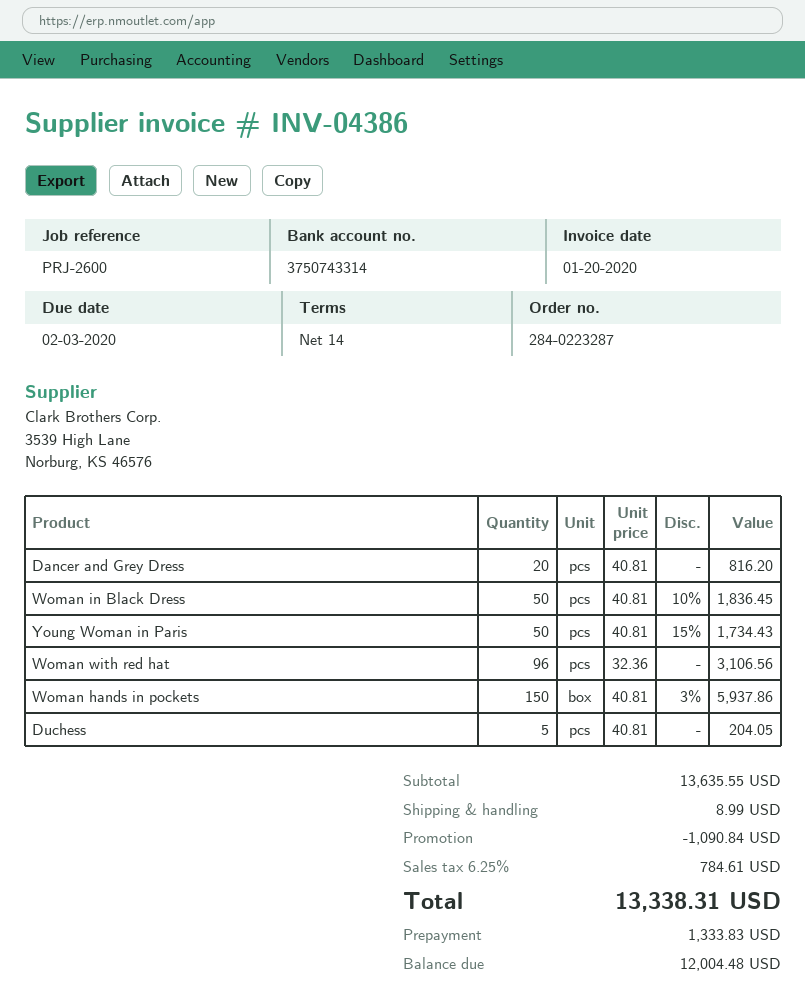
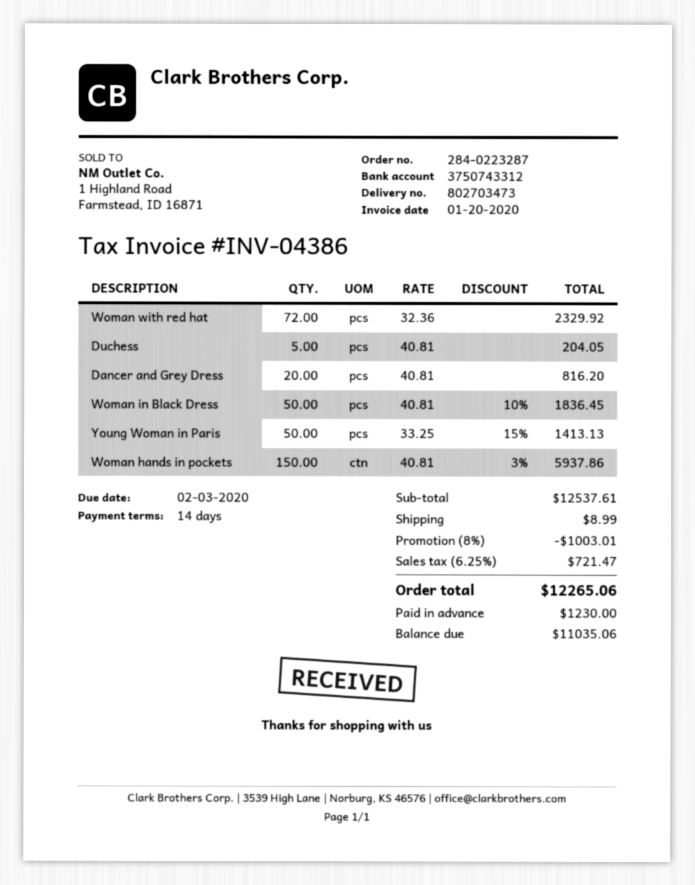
bank account: 3750743314 -> 3750743312
Young Woman in Paris: 50 x 40.81 - 15% = 1734.43 -> 50 x 33.25 - 15% = 1413.13
Woman with red hat: 96 x 32.36 = 3106.56 -> 72 x 32.36 = 2329.92
subtotal: 13635.55 -> 12537.61
discount: 1090.84 -> 1003.01
tax: 6.25% = 784.61 -> 6.25% = 721.47
total: 13338.31 -> 12265.06
deposit: 1333.83 -> 1230.00
balance: 12004.48 -> 11035.06

